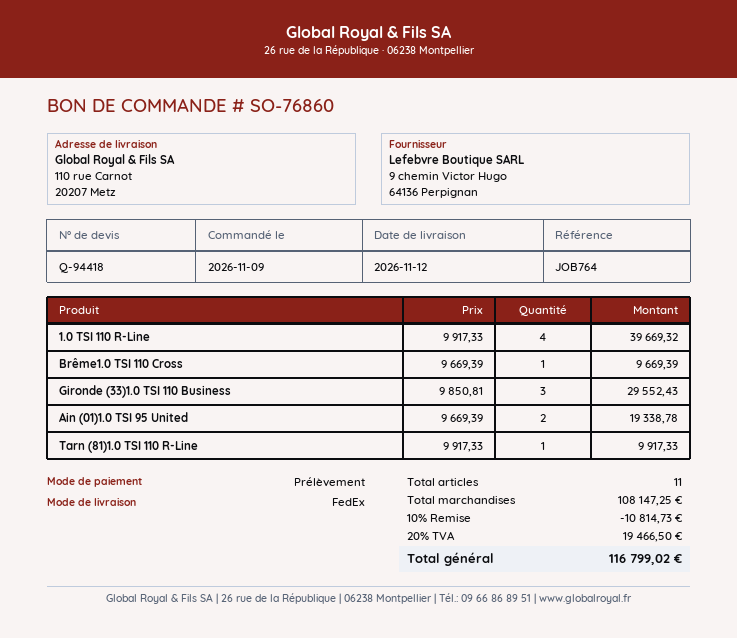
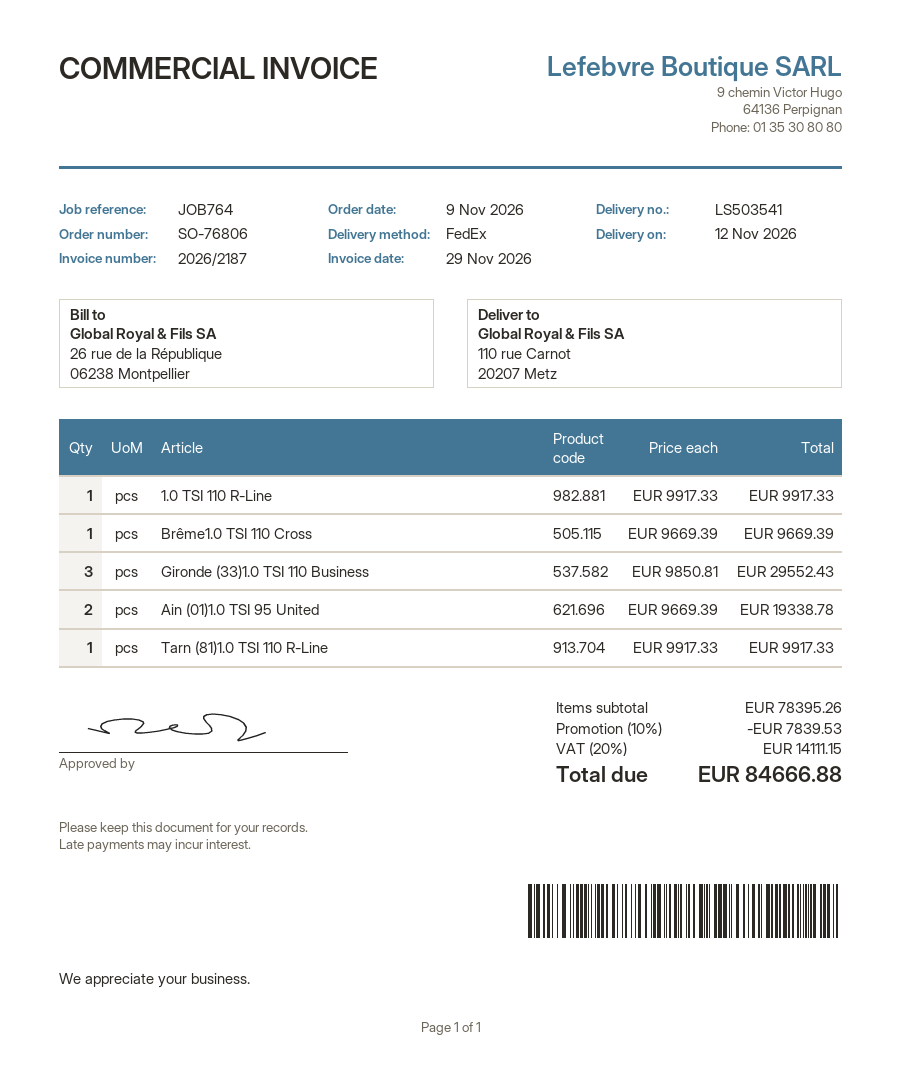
order number: SO-76860 -> SO-76806
1.0 TSI 110 R-Line: 4 x 9917.33 = 39669.32 -> 1 x 9917.33 = 9917.33
subtotal: 108147.25 -> 78395.26
discount: 10% = 10814.73 -> 10% = 7839.53
tax: 20% = 19466.50 -> 20% = 14111.15
total: 116799.02 -> 84666.88

